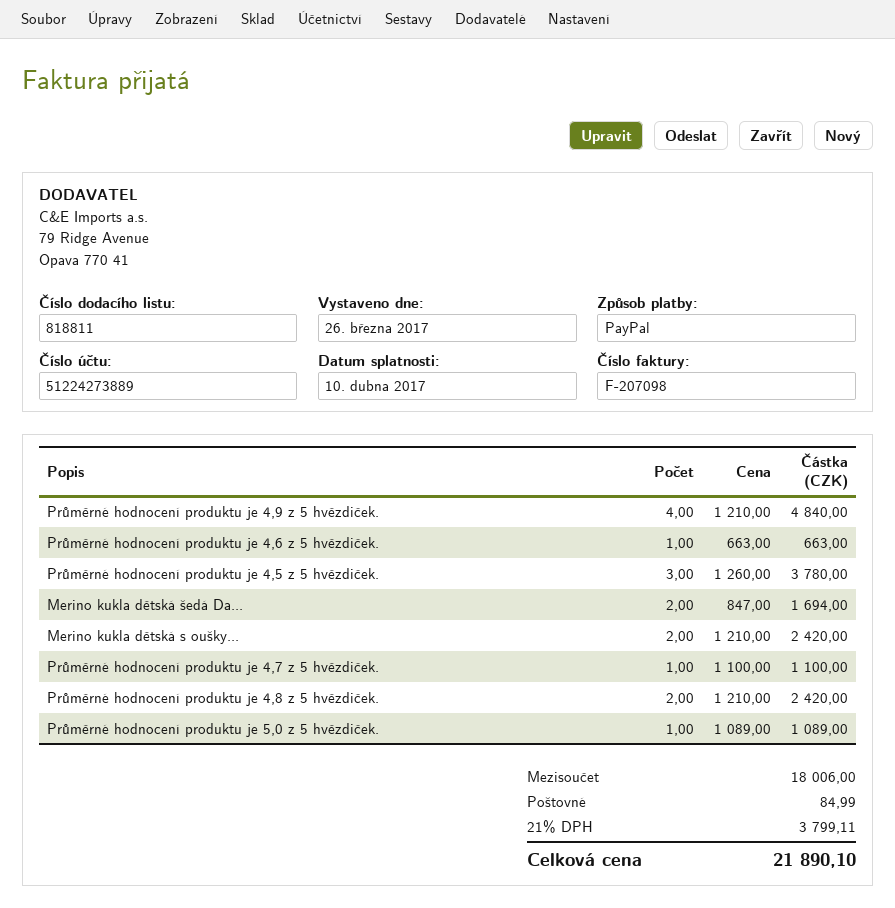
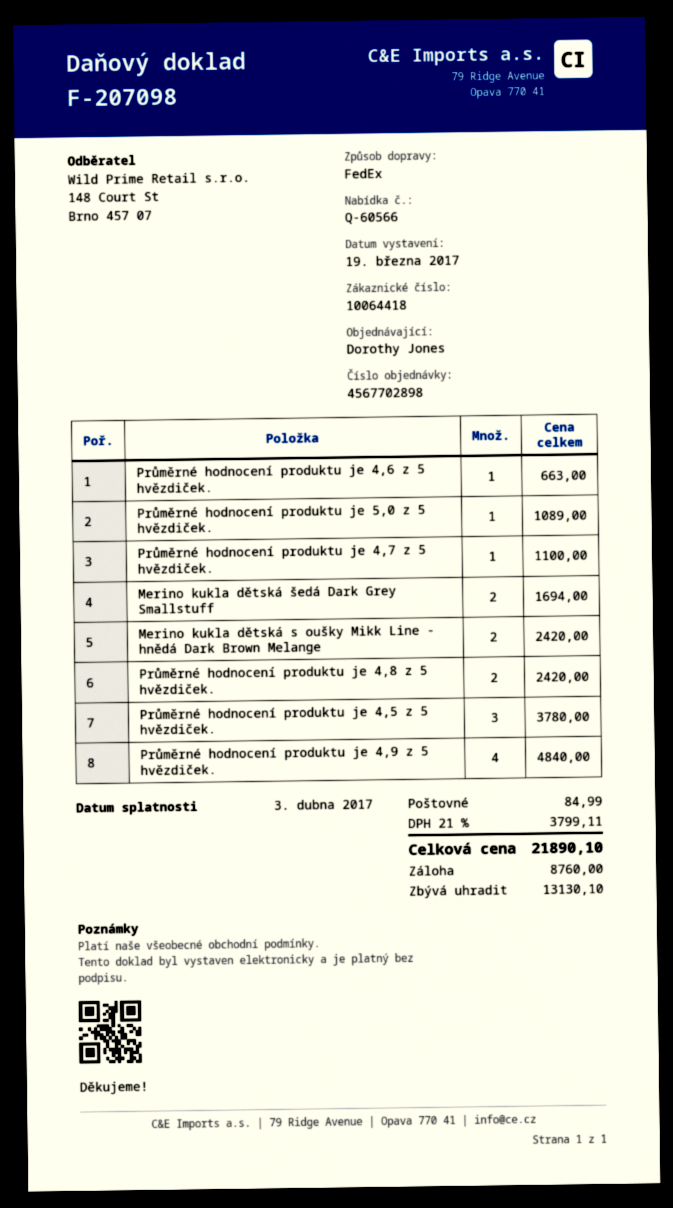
invoice date: 2017-03-26 -> 2017-03-19
due date: 2017-04-10 -> 2017-04-03

